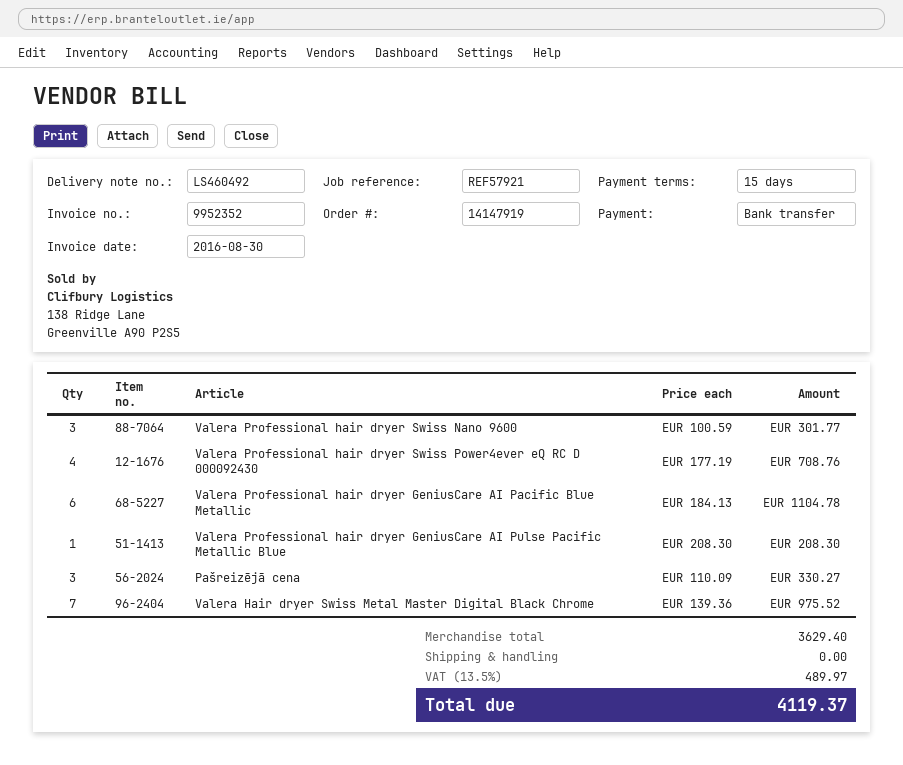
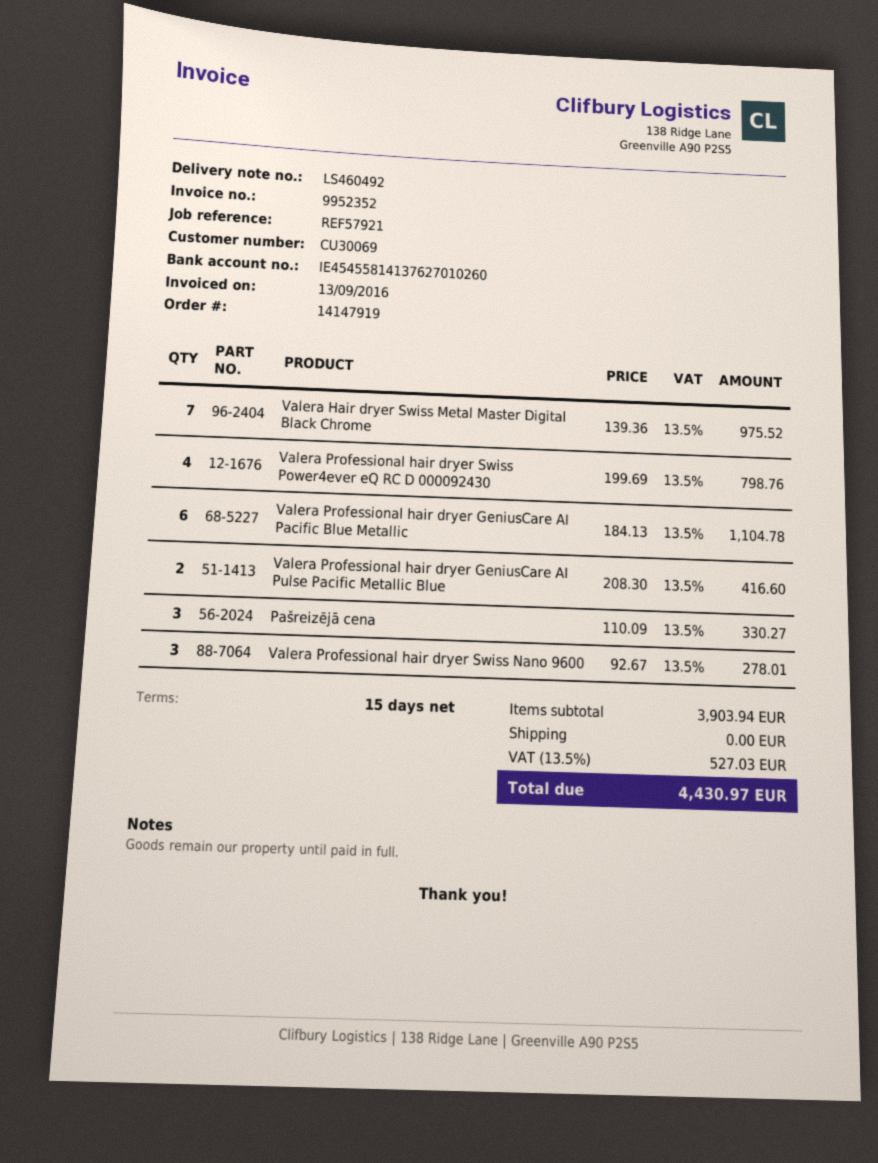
invoice date: 2016-08-30 -> 2016-09-13
Valera Professional hair dryer Swiss Nano 9600: 3 x 100.59 = 301.77 -> 3 x 92.67 = 278.01
Valera Professional hair dryer Swiss Power4ever eQ RC D 000092430: 4 x 177.19 = 708.76 -> 4 x 199.69 = 798.76
Valera Professional hair dryer GeniusCare AI Pulse Pacific Metallic Blue: 1 x 208.30 = 208.30 -> 2 x 208.30 = 416.60
subtotal: 3629.40 -> 3903.94
tax: 13.5% = 489.97 -> 13.5% = 527.03
total: 4119.37 -> 4430.97

